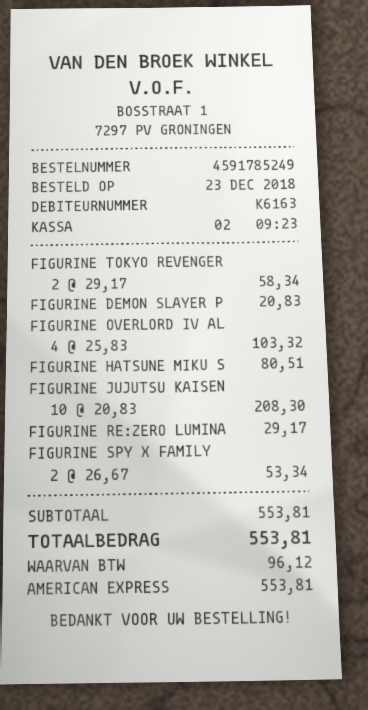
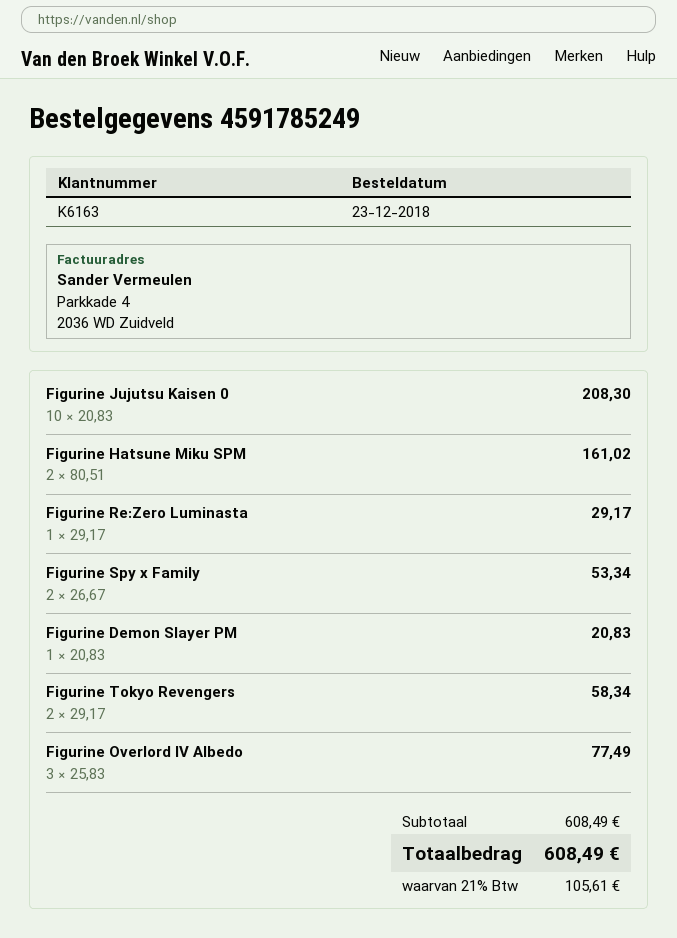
FIGURINE OVERLORD IV AL: 4 x 25.83 = 103.32 -> 3 x 25.83 = 77.49
FIGURINE HATSUNE MIKU S: 1 x 80.51 = 80.51 -> 2 x 80.51 = 161.02
subtotal: 553.81 -> 608.49
tax: 96.12 -> 105.61
total: 553.81 -> 608.49

